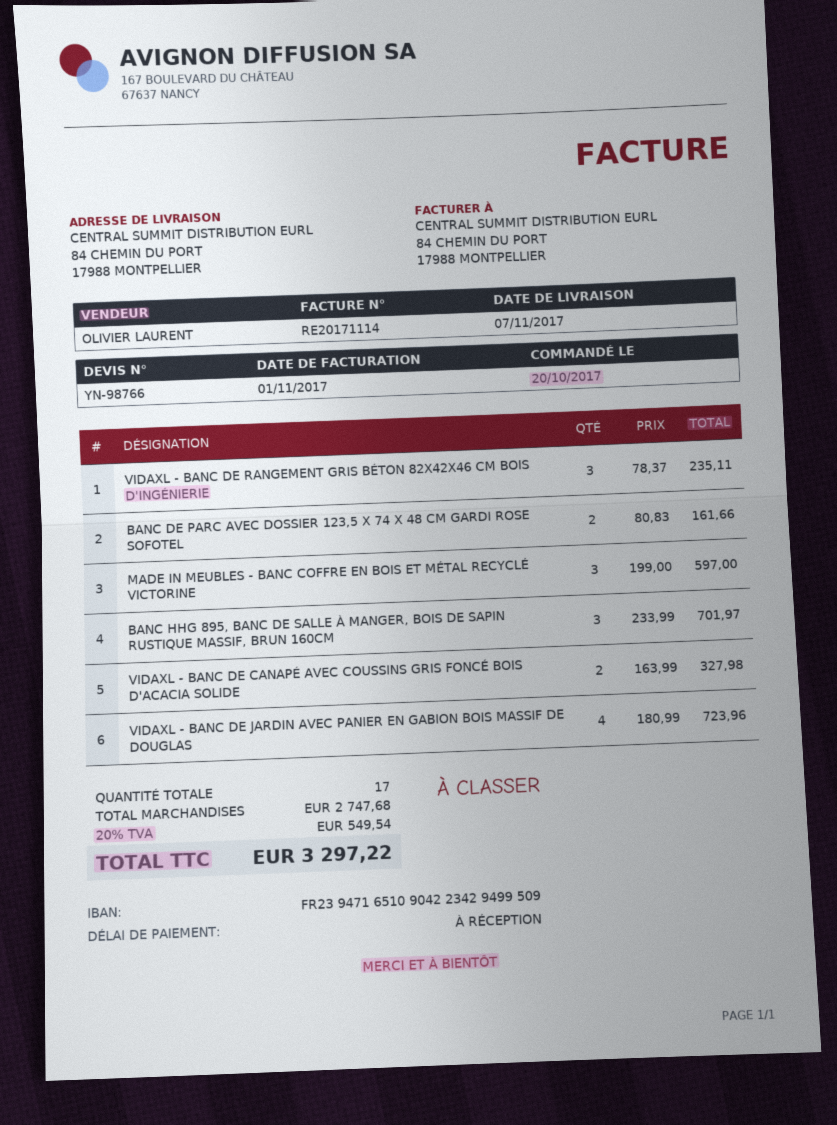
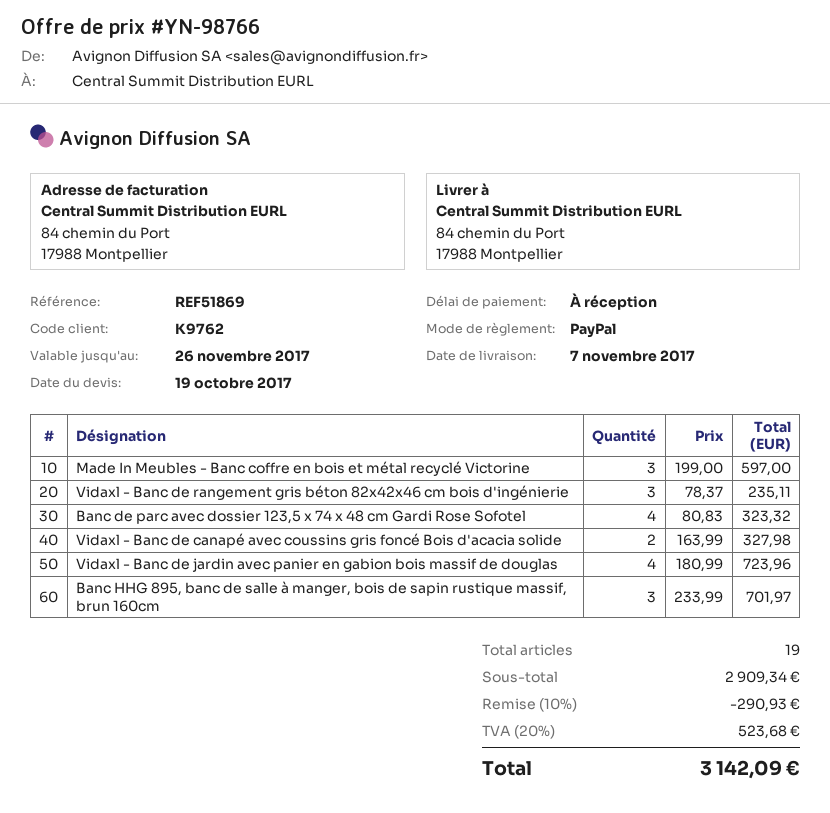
BANC DE PARC AVEC DOSSIER 123,5 X 74 X 48 CM GARDI ROSE SOFOTEL: 2 x 80.83 = 161.66 -> 4 x 80.83 = 323.32
total quantity: 17 -> 19
subtotal: 2747.68 -> 2909.34
discount: none -> 10% = 290.93
tax: 20% = 549.54 -> 20% = 523.68
total: 3297.22 -> 3142.09

